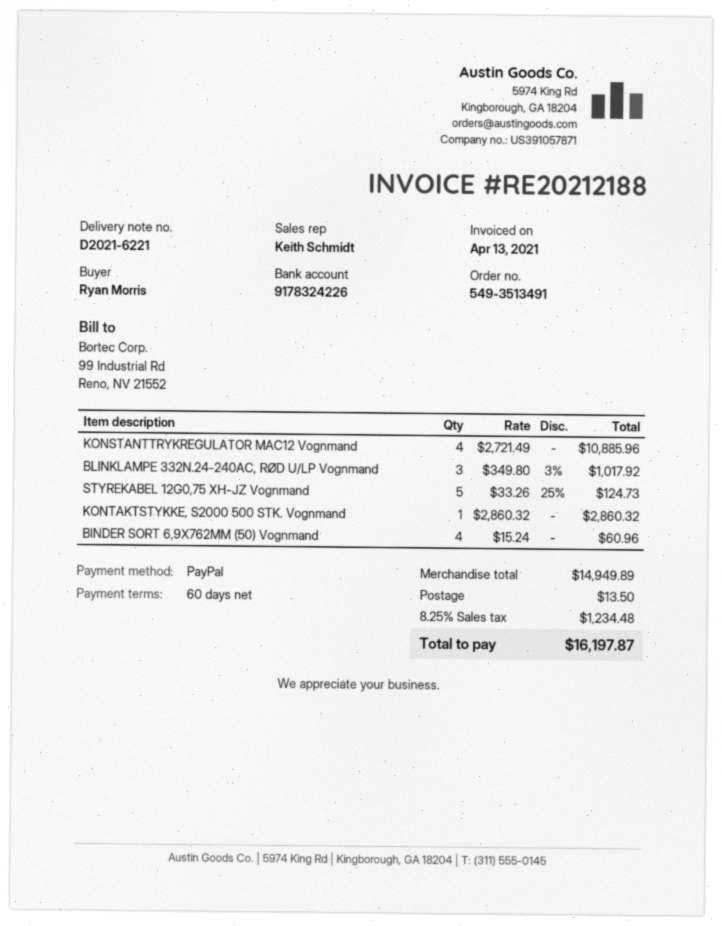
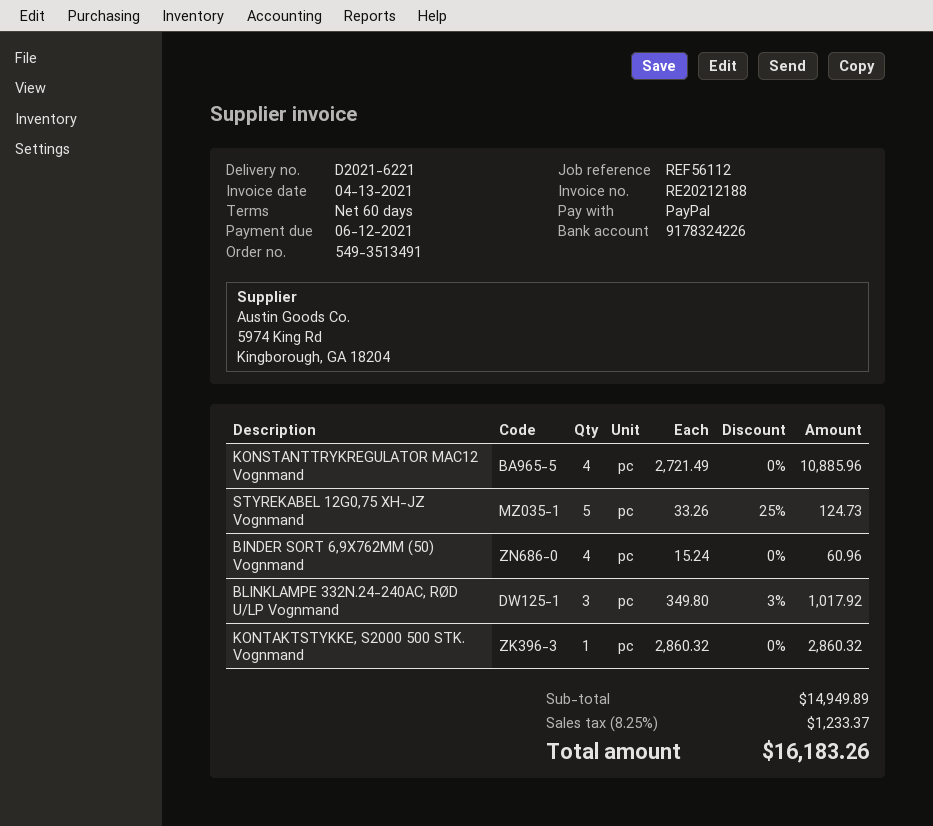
shipping: 13.50 -> none
tax: 8.25% = 1234.48 -> 8.25% = 1233.37
total: 16197.87 -> 16183.26

